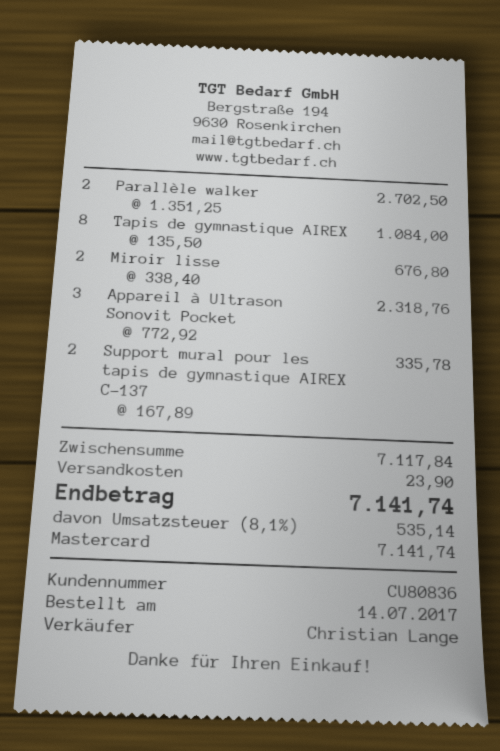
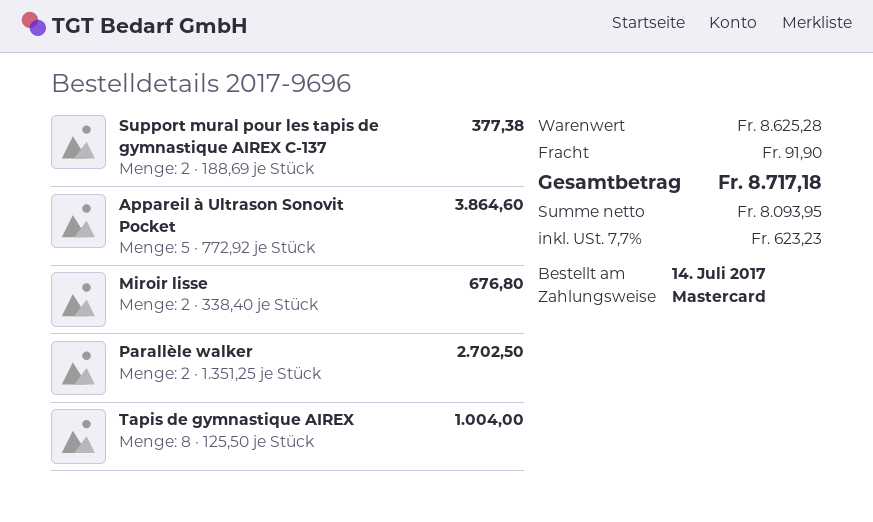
Tapis de gymnastique AIREX: 8 x 135.50 = 1084.00 -> 8 x 125.50 = 1004.00
Appareil à Ultrason Sonovit Pocket: 3 x 772.92 = 2318.76 -> 5 x 772.92 = 3864.60
Support mural pour les tapis de gymnastique AIREX C-137: 2 x 167.89 = 335.78 -> 2 x 188.69 = 377.38
subtotal: 7117.84 -> 8625.28
shipping: 23.90 -> 91.90
tax: 8.1% = 535.14 -> 7.7% = 623.23
total: 7141.74 -> 8717.18

